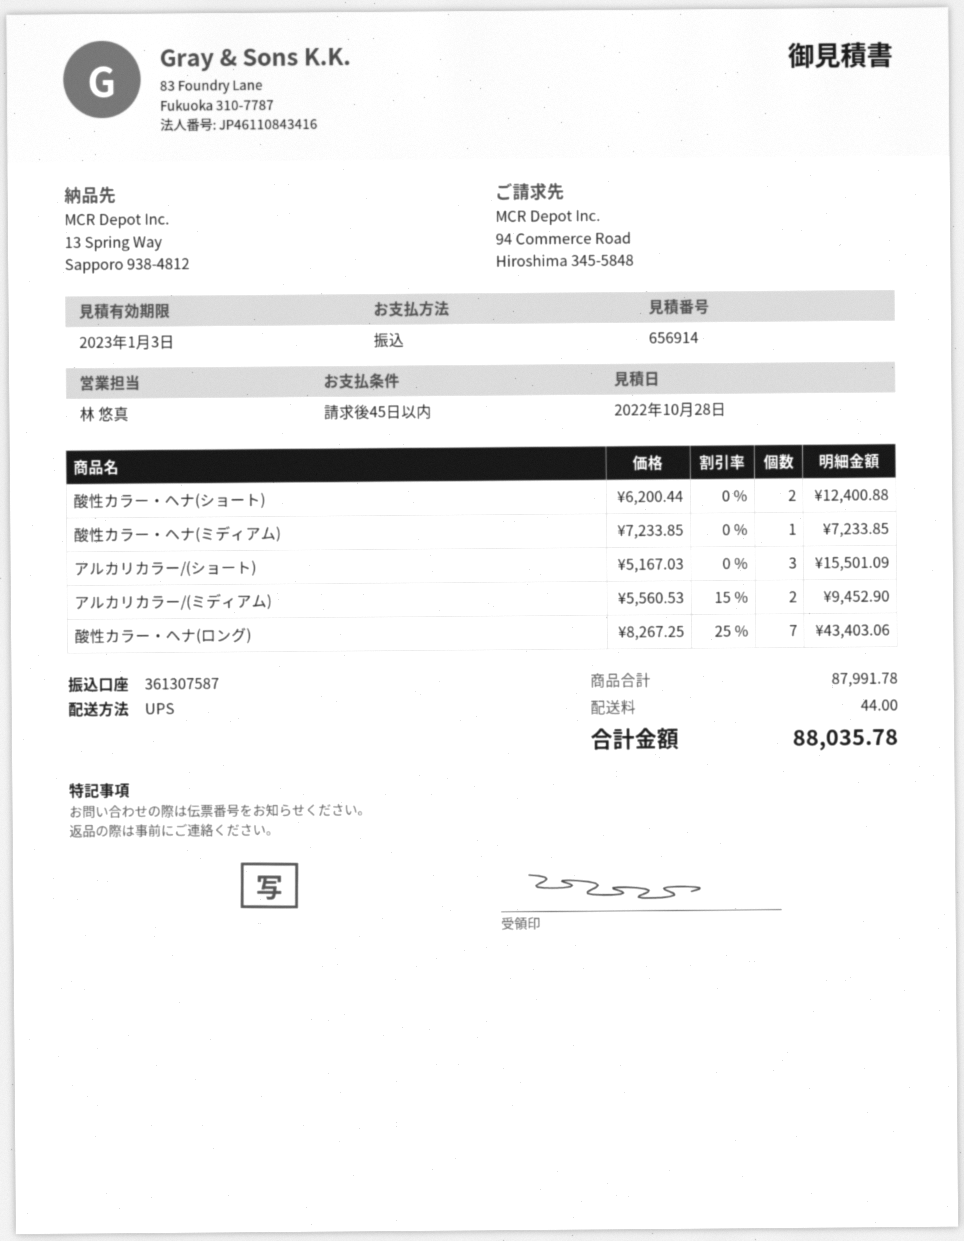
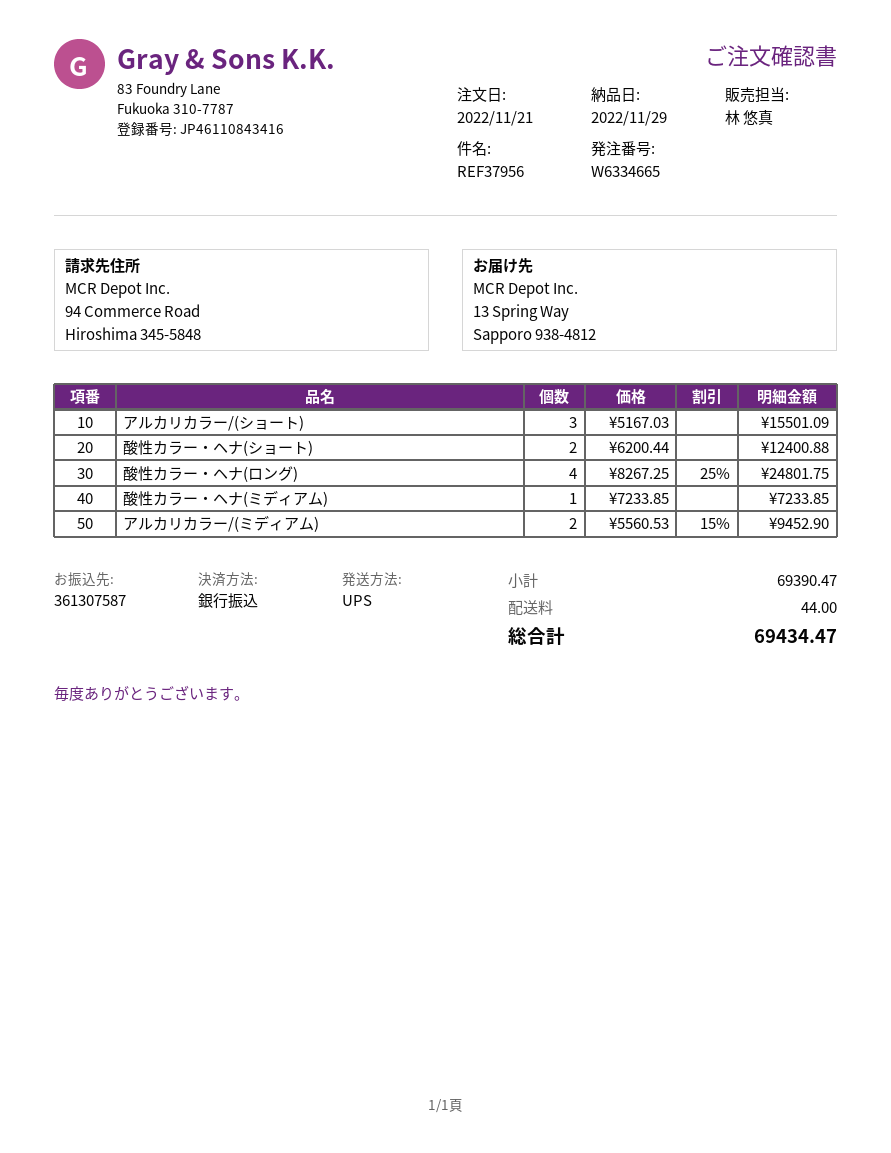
酸性カラー・ヘナ(ロング): 7 x 8267.25 - 25% = 43403.06 -> 4 x 8267.25 - 25% = 24801.75
subtotal: 87991.78 -> 69390.47
total: 88035.78 -> 69434.47

